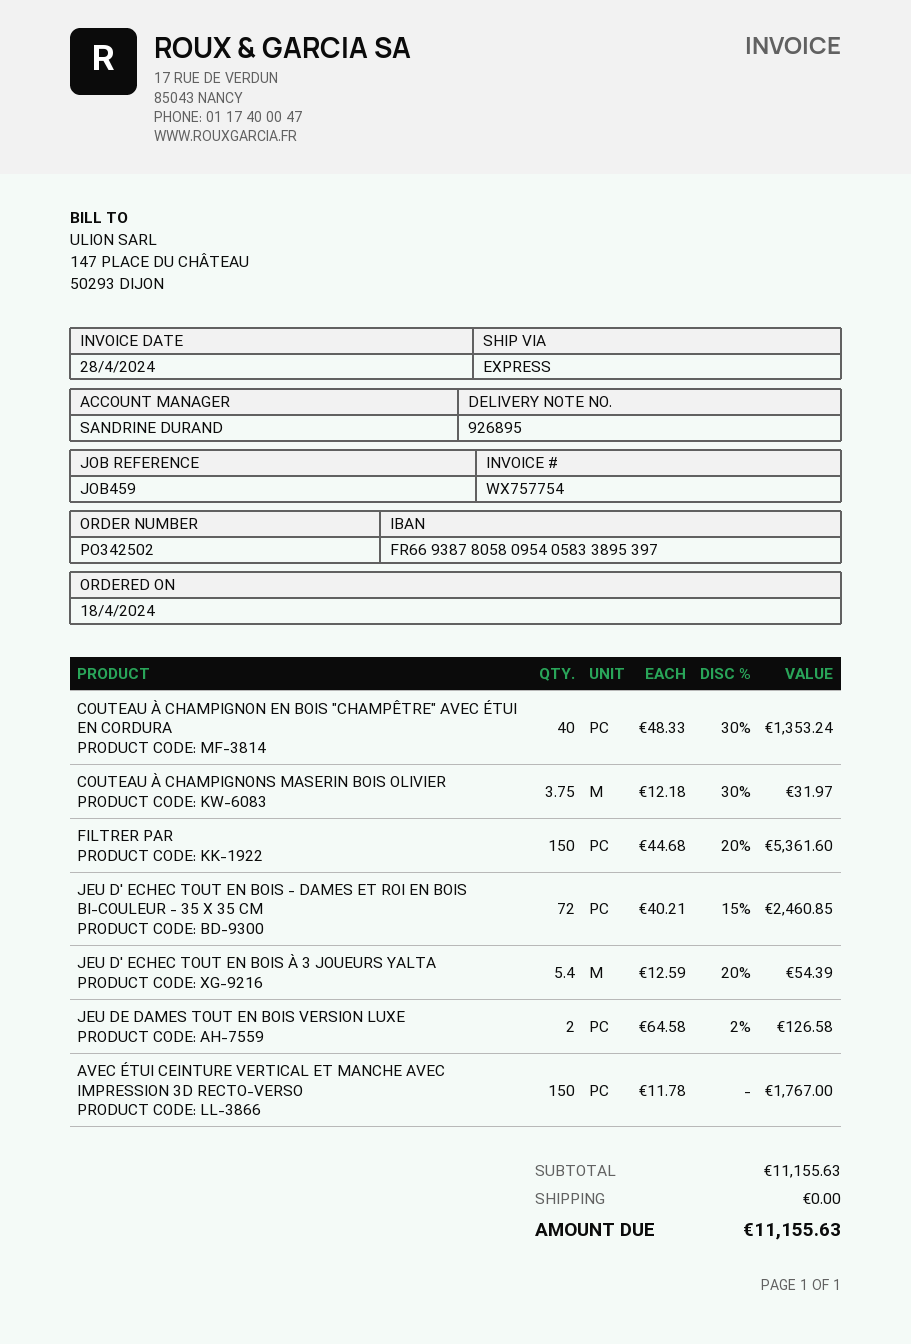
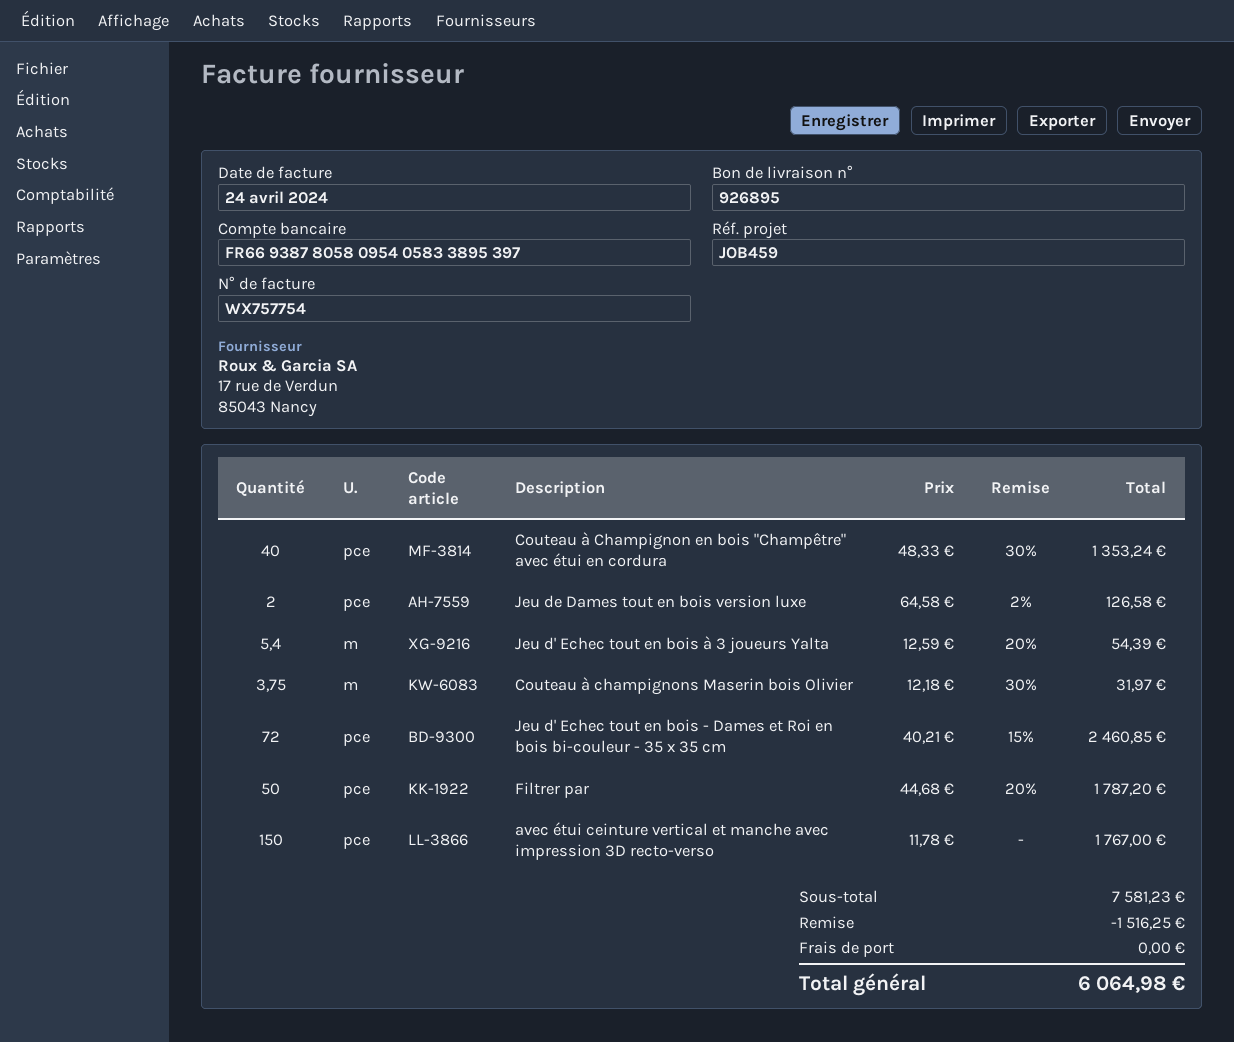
invoice date: 2024-04-28 -> 2024-04-24
FILTRER PAR: 150 x 44.68 - 20% = 5361.60 -> 50 x 44.68 - 20% = 1787.20
subtotal: 11155.63 -> 7581.23
discount: none -> 1516.25
total: 11155.63 -> 6064.98

